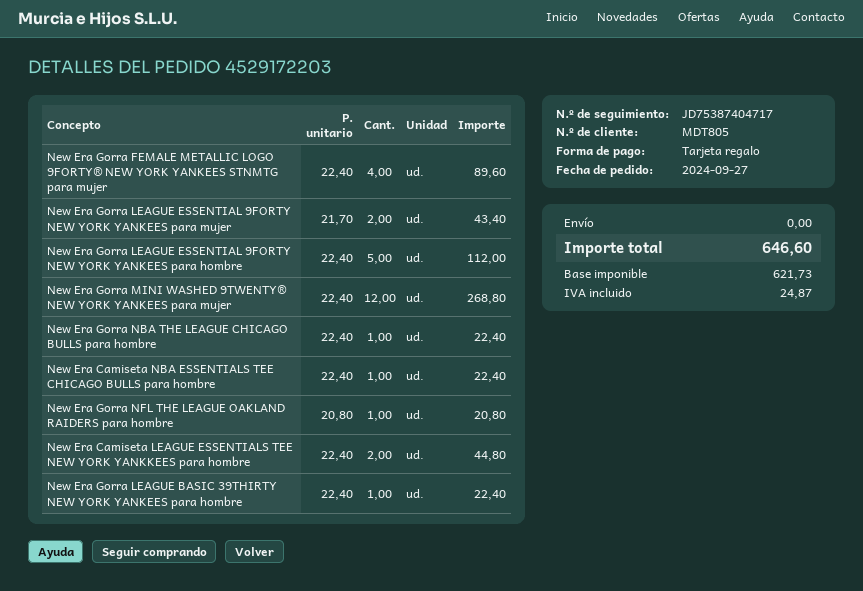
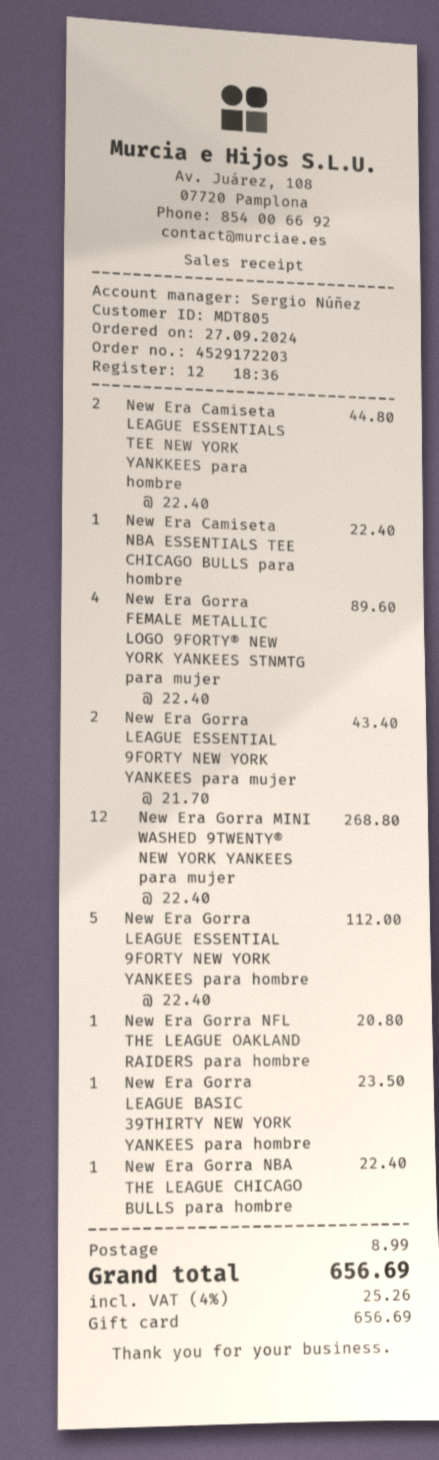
New Era Gorra LEAGUE BASIC 39THIRTY NEW YORK YANKEES para hombre: 1 x 22.40 = 22.40 -> 1 x 23.50 = 23.50
shipping: 0.00 -> 8.99
tax: 24.87 -> 25.26
total: 646.60 -> 656.69

